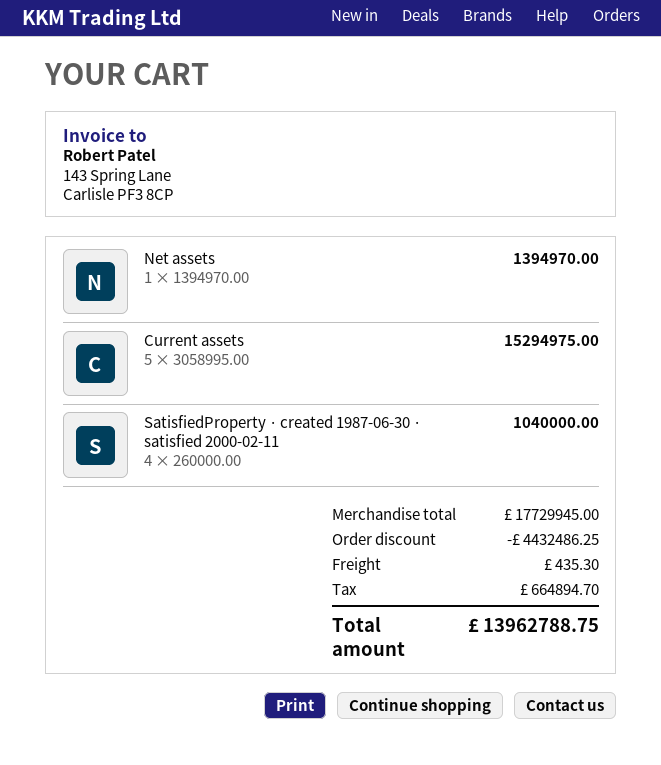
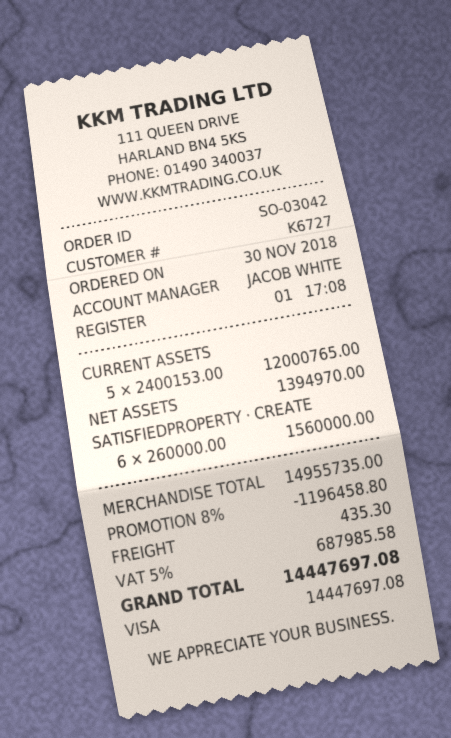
Current assets: 5 x 3058995.00 = 15294975.00 -> 5 x 2400153.00 = 12000765.00
SatisfiedProperty · created 1987-06-30 · satisfied 2000-02-11: 4 x 260000.00 = 1040000.00 -> 6 x 260000.00 = 1560000.00
subtotal: 17729945.00 -> 14955735.00
discount: 4432486.25 -> 1196458.80
tax: 664894.70 -> 687985.58
total: 13962788.75 -> 14447697.08

